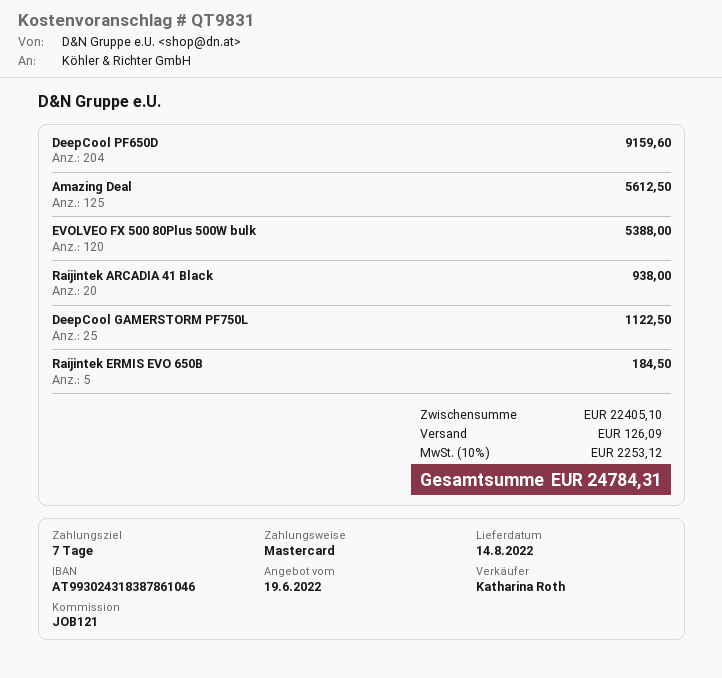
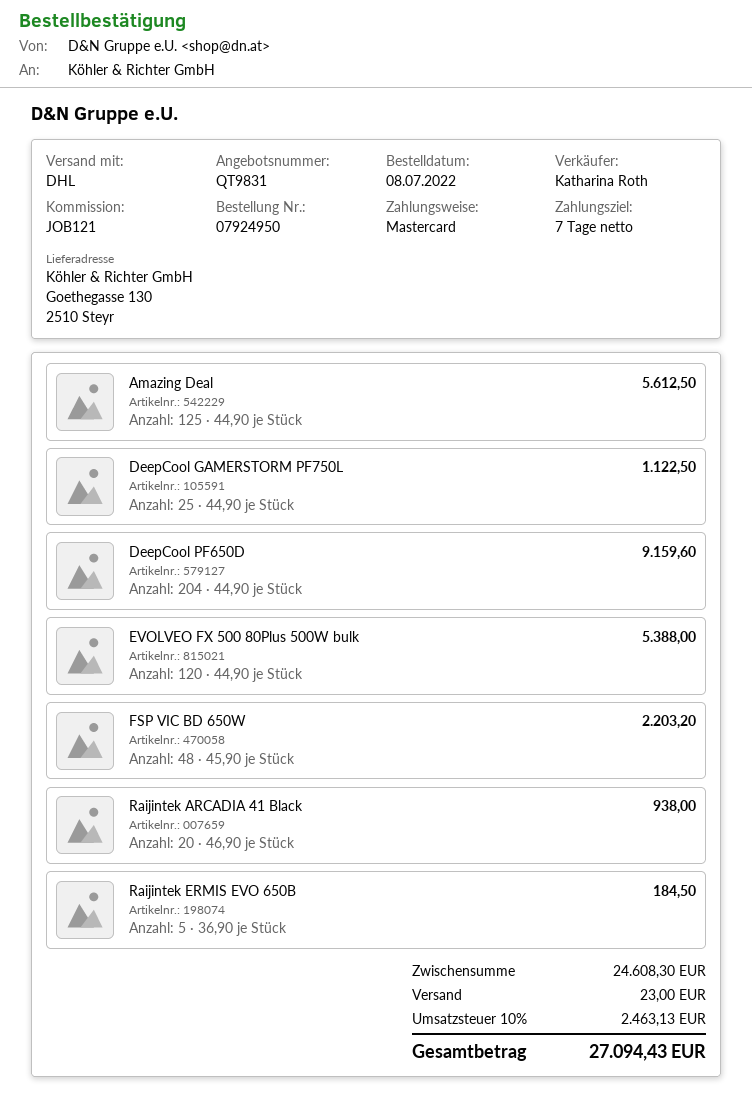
FSP VIC BD 650W: none -> 48 for 2203.20
subtotal: 22405.10 -> 24608.30
shipping: 126.09 -> 23.00
tax: 10% = 2253.12 -> 10% = 2463.13
total: 24784.31 -> 27094.43

